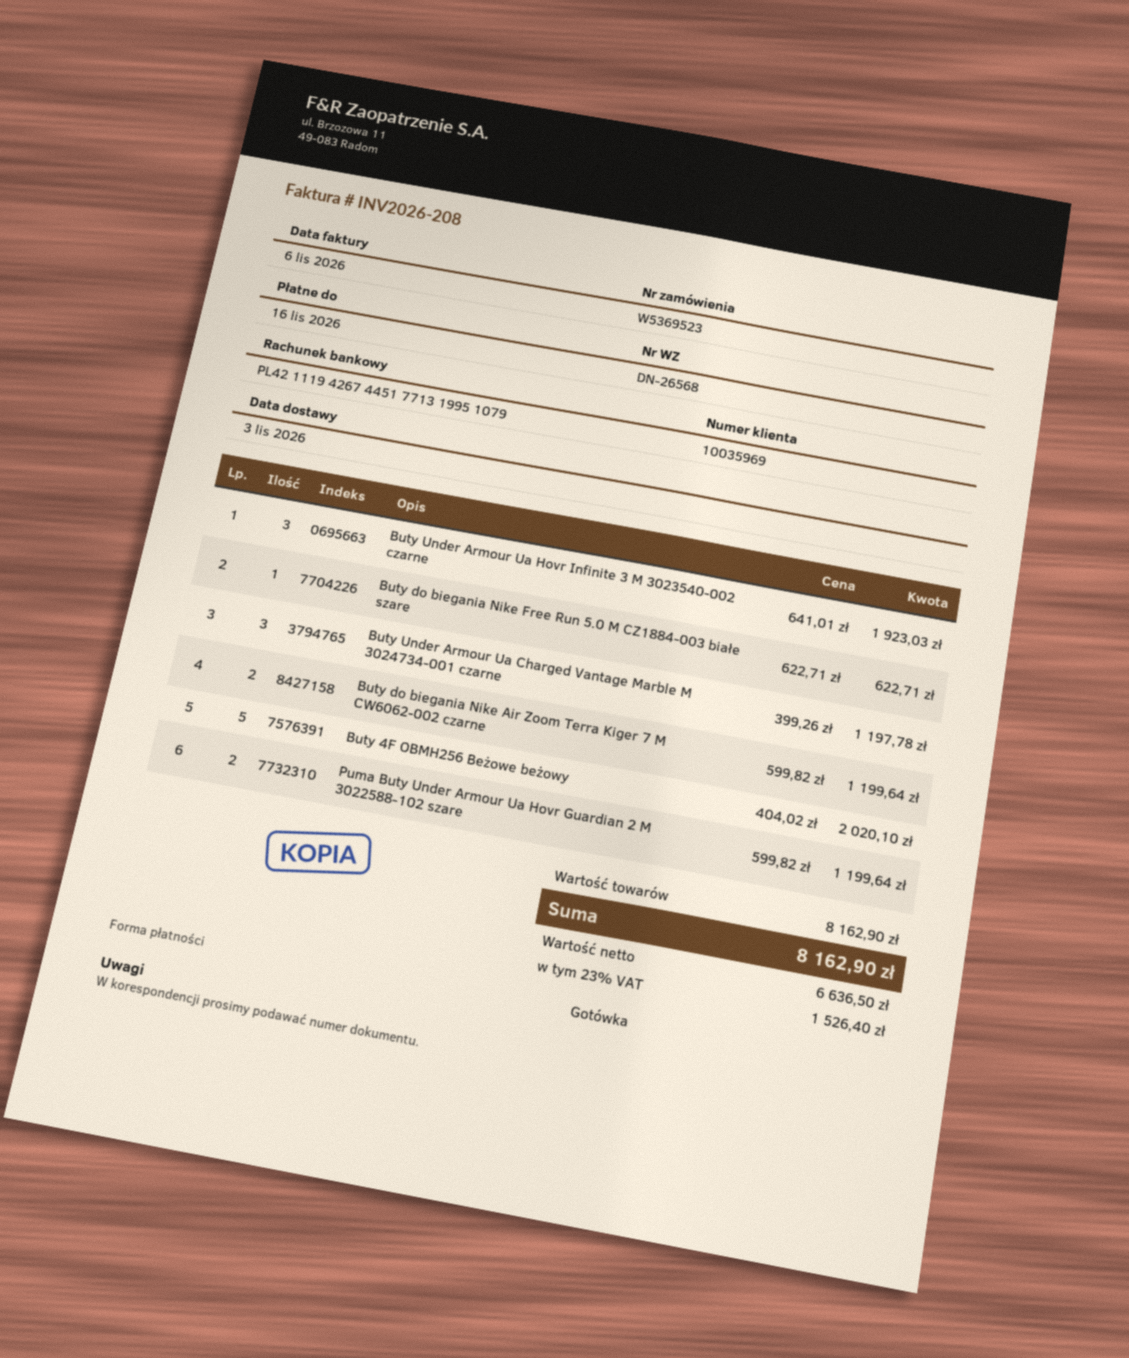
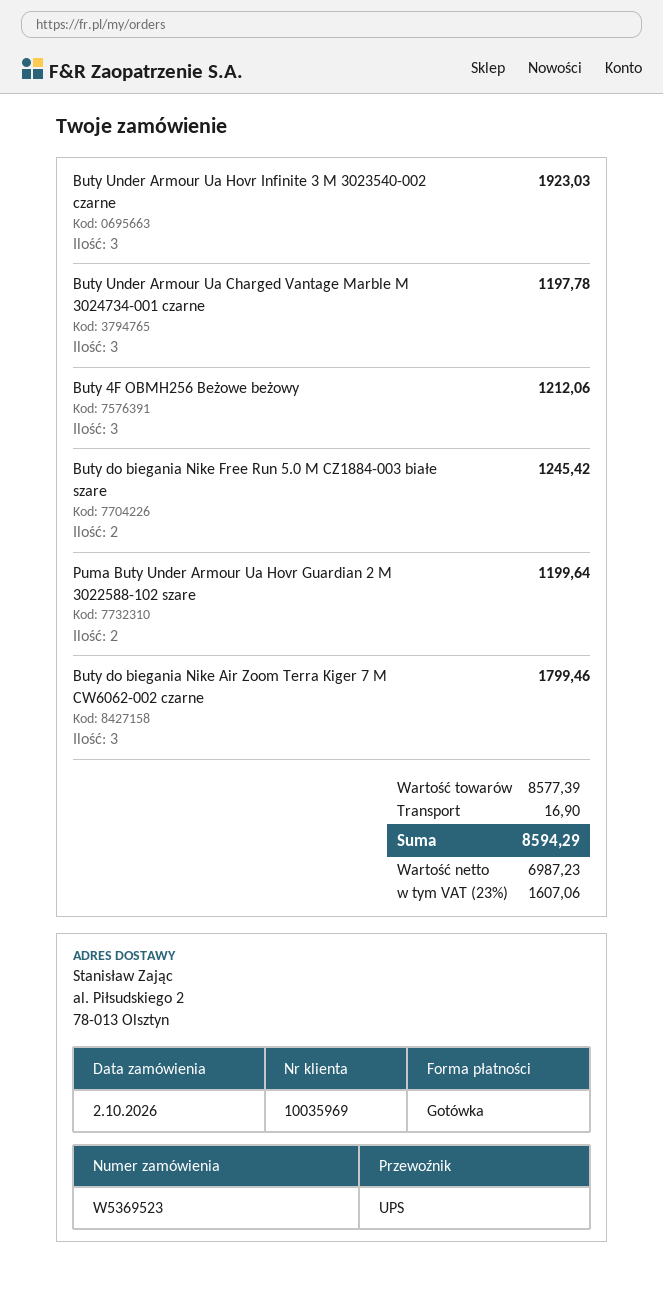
Buty do biegania Nike Free Run 5.0 M CZ1884-003 białe szare: 1 for 622.71 -> 2 for 1245.42
Buty do biegania Nike Air Zoom Terra Kiger 7 M CW6062-002 czarne: 2 for 1199.64 -> 3 for 1799.46
Buty 4F OBMH256 Beżowe beżowy: 5 for 2020.10 -> 3 for 1212.06
subtotal: 8162.90 -> 8577.39
shipping: none -> 16.90
net: 6636.50 -> 6987.23
tax: 23% = 1526.40 -> 23% = 1607.06
total: 8162.90 -> 8594.29

